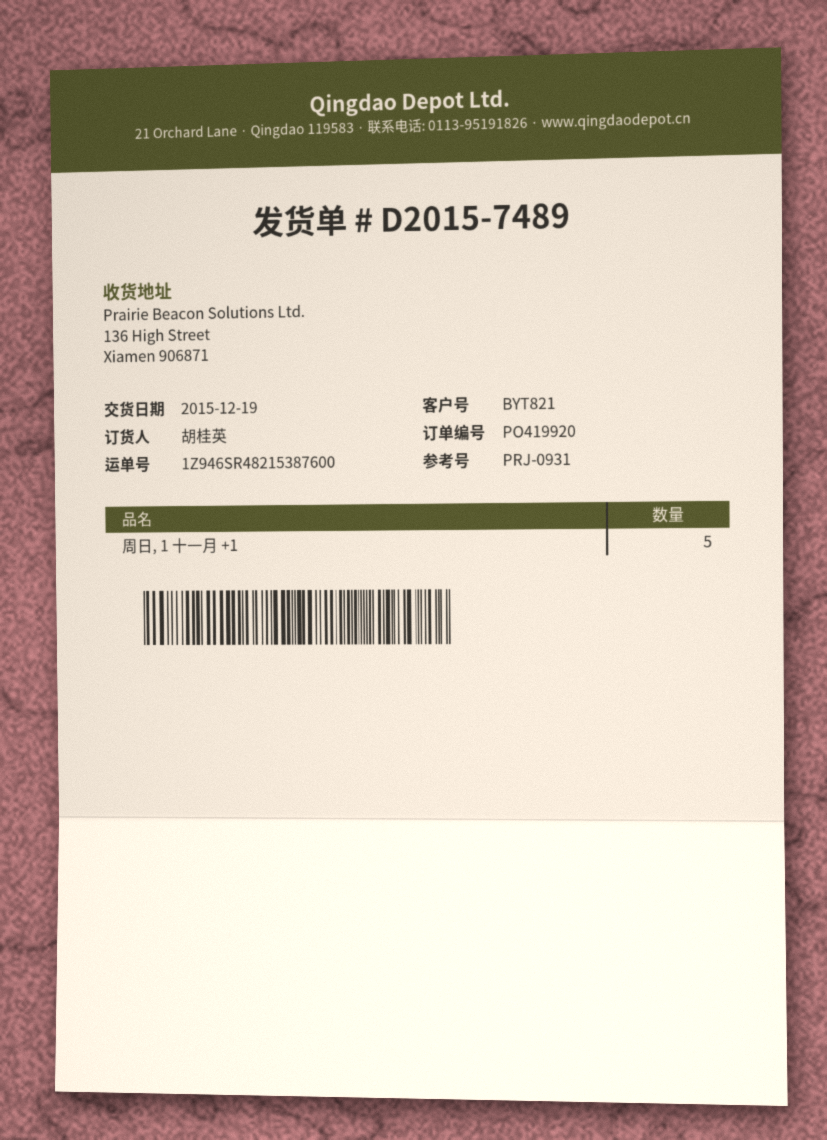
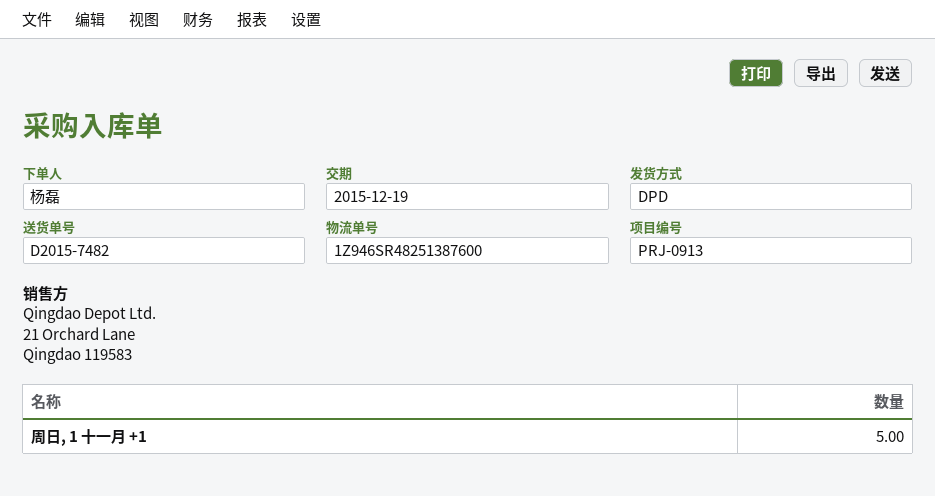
delivery note number: D2015-7489 -> D2015-7482
reference: PRJ-0931 -> PRJ-0913
ordered by: 胡桂英 -> 杨磊
tracking number: 1Z946SR48215387600 -> 1Z946SR48251387600

